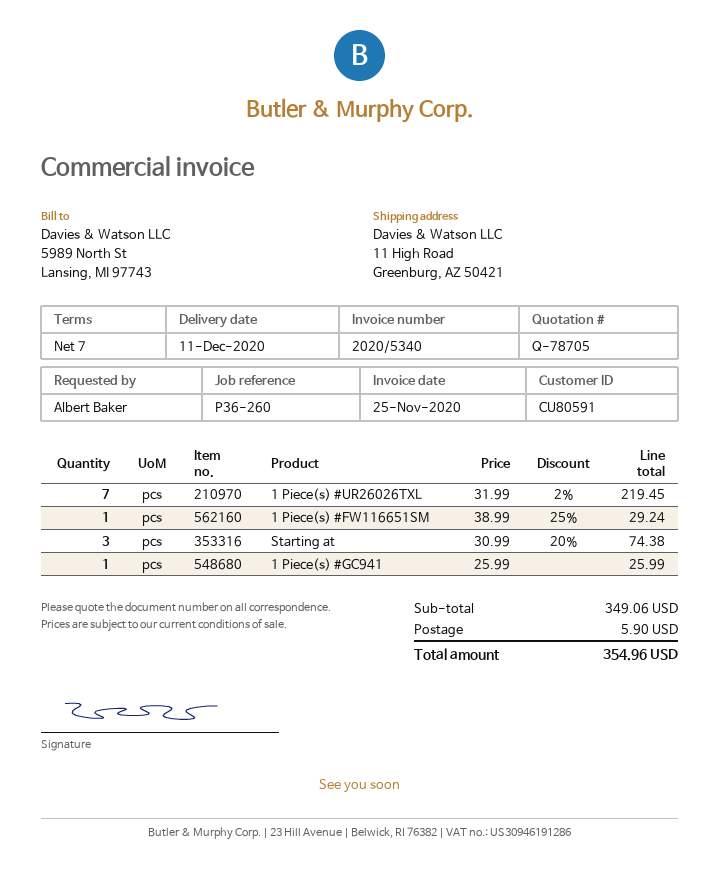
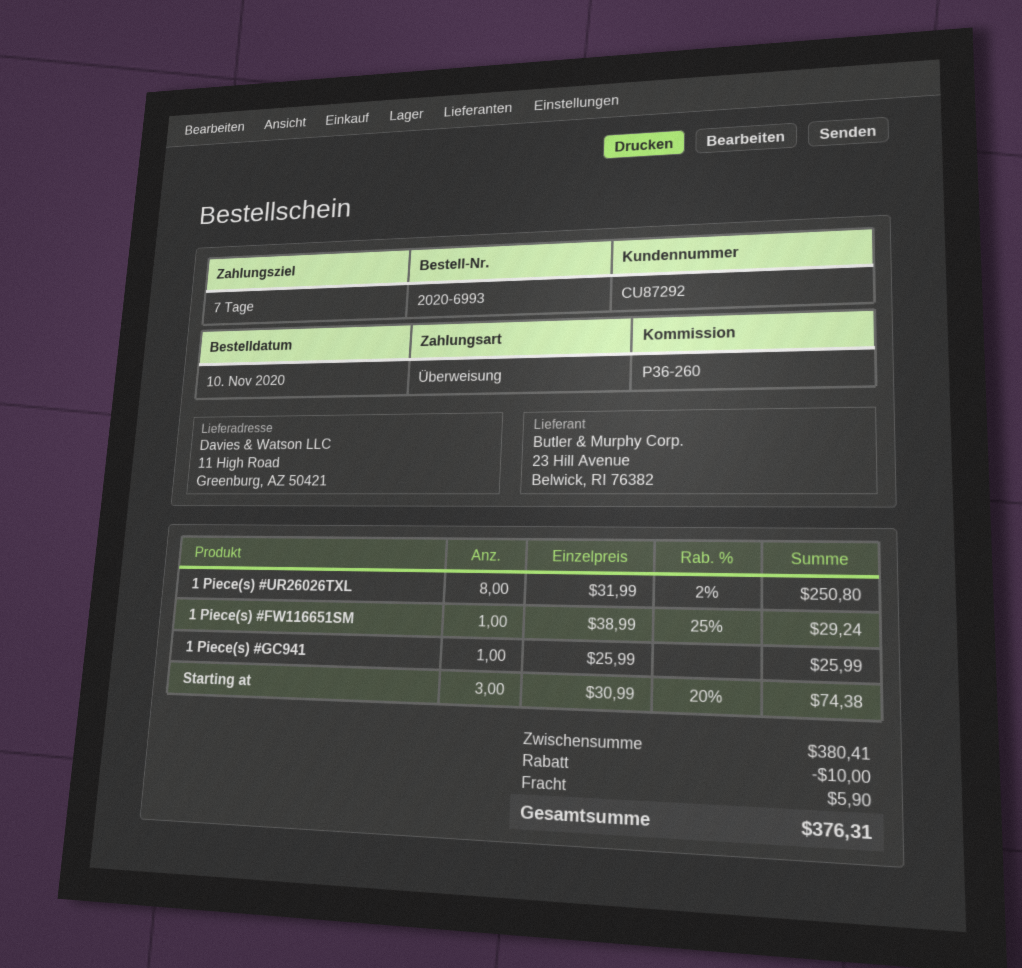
customer number: CU80591 -> CU87292
1 Piece(s) #UR26026TXL: 7 x 31.99 - 2% = 219.45 -> 8 x 31.99 - 2% = 250.80
subtotal: 349.06 -> 380.41
discount: none -> 10.00
total: 354.96 -> 376.31

